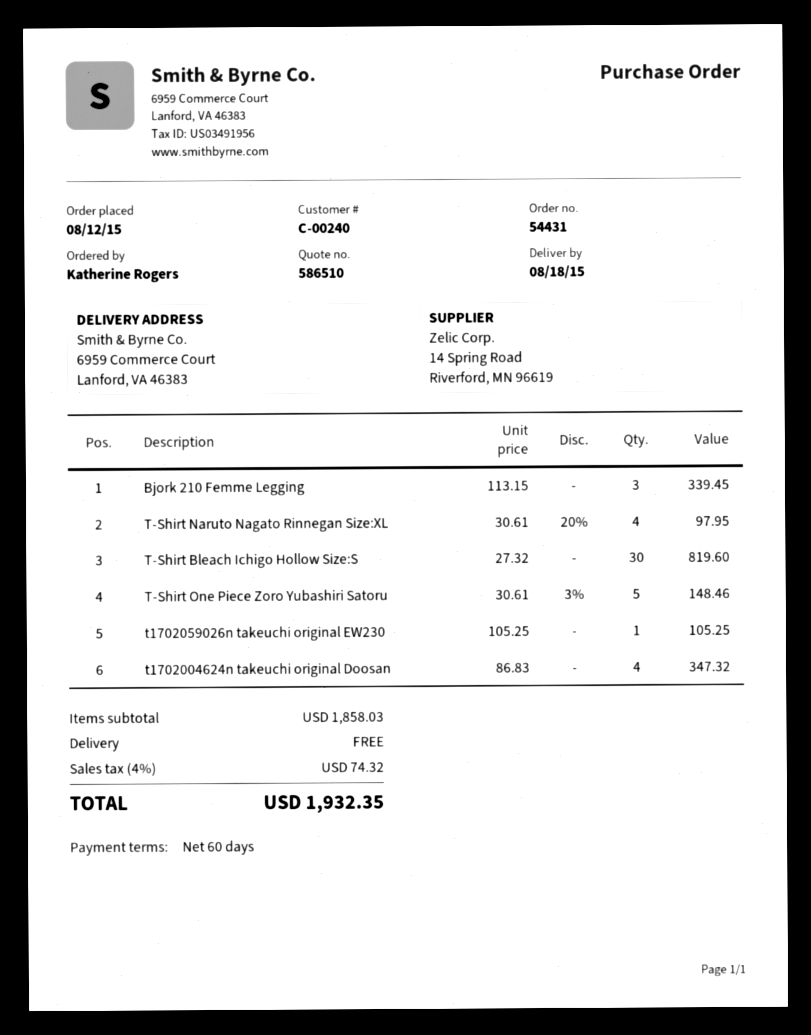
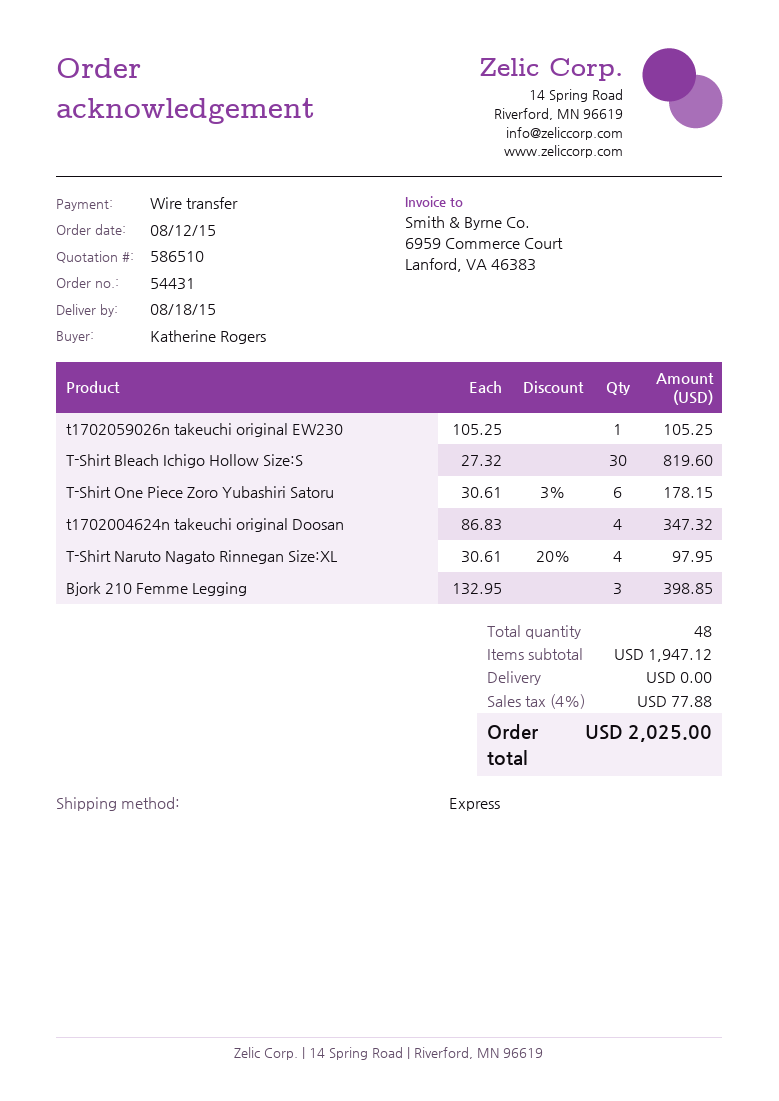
Bjork 210 Femme Legging: 3 x 113.15 = 339.45 -> 3 x 132.95 = 398.85
T-Shirt One Piece Zoro Yubashiri Satoru: 5 x 30.61 - 3% = 148.46 -> 6 x 30.61 - 3% = 178.15
subtotal: 1858.03 -> 1947.12
tax: 4% = 74.32 -> 4% = 77.88
total: 1932.35 -> 2025.00

